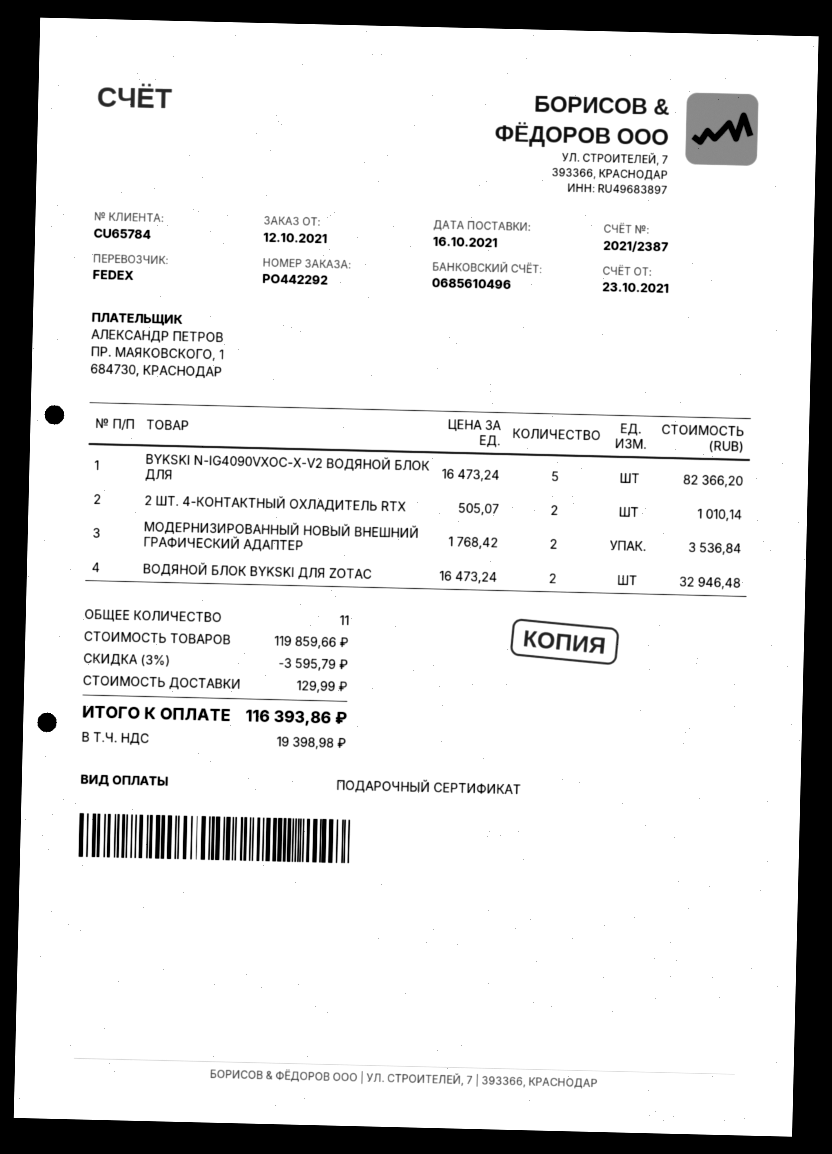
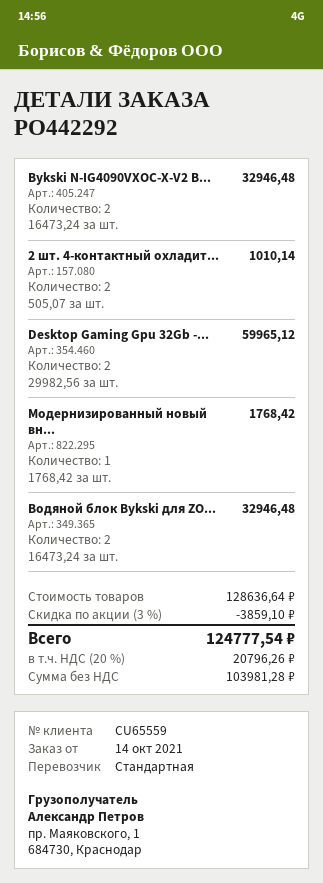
order date: 2021-10-12 -> 2021-10-14
customer number: CU65784 -> CU65559
shipping method: FedEx -> standard
BYKSKI N-IG4090VXOC-X-V2 ВОДЯНОЙ БЛОК ДЛЯ: 5 x 16473.24 = 82366.20 -> 2 x 16473.24 = 32946.48
МОДЕРНИЗИРОВАННЫЙ НОВЫЙ ВНЕШНИЙ ГРАФИЧЕСКИЙ АДАПТЕР: 2 x 1768.42 = 3536.84 -> 1 x 1768.42 = 1768.42
Desktop Gaming Gpu 32Gb -...: none -> 2 x 29982.56 = 59965.12
subtotal: 119859.66 -> 128636.64
discount: 3% = 3595.79 -> 3% = 3859.10
shipping: 129.99 -> none
tax: 19398.98 -> 20796.26
total: 116393.86 -> 124777.54

